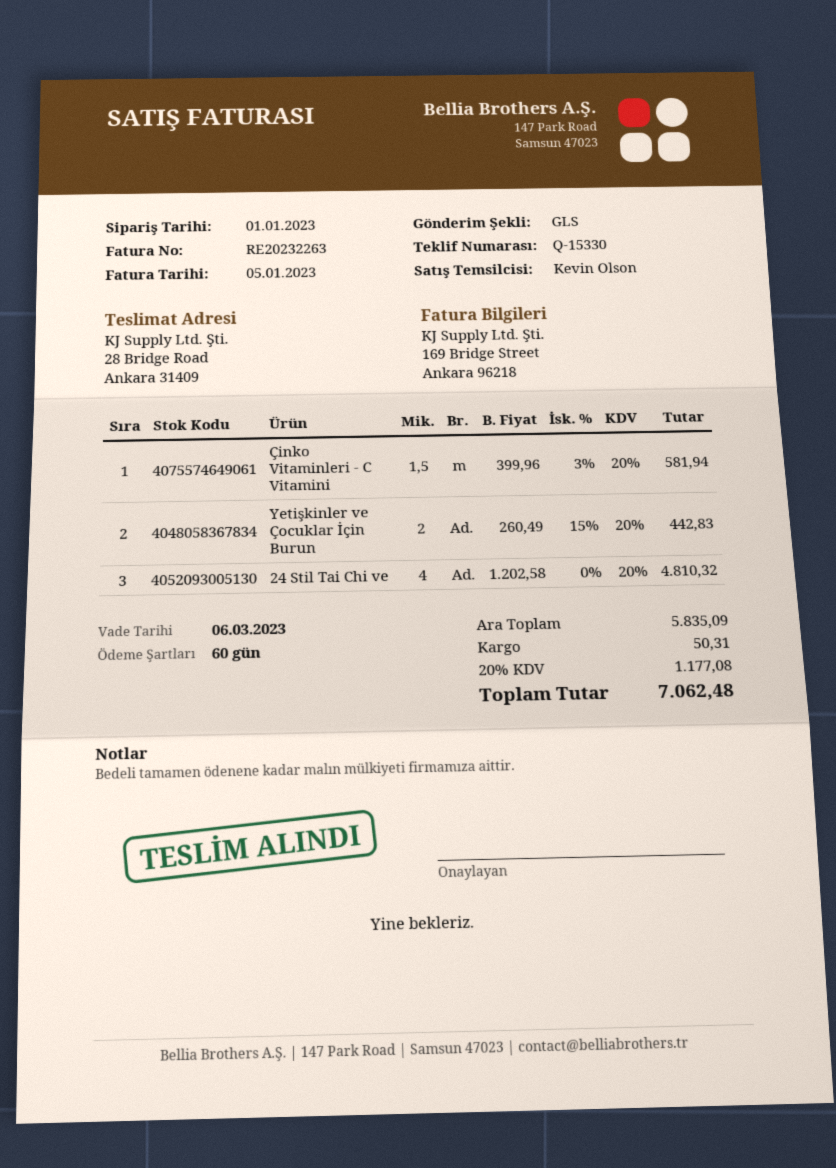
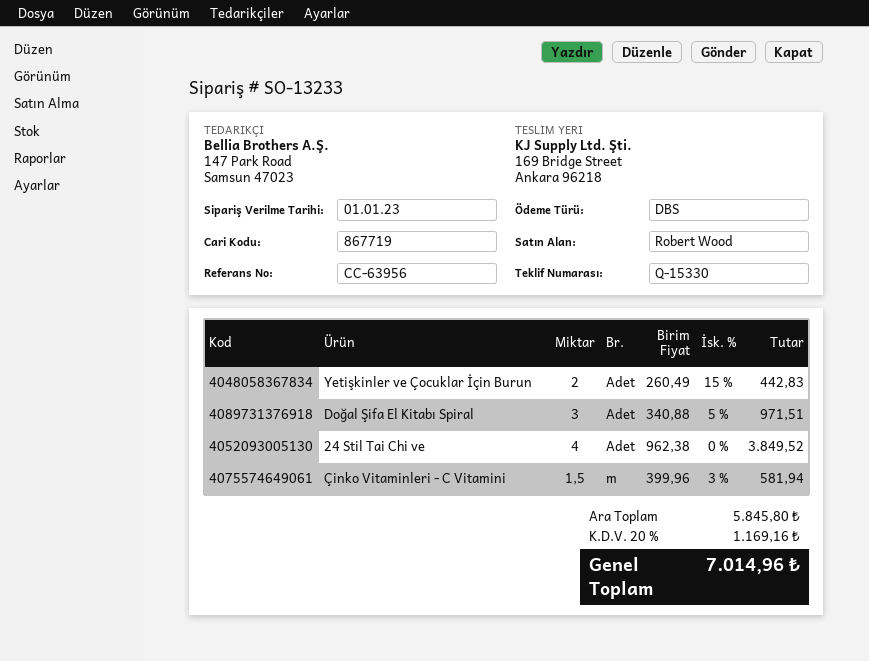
ship to: 28 Bridge Road, Ankara 31409 -> 169 Bridge Street, Ankara 96218
24 Stil Tai Chi ve: 4 x 1202.58 = 4810.32 -> 4 x 962.38 = 3849.52
Doğal Şifa El Kitabı Spiral: none -> 3 x 340.88 - 5% = 971.51
subtotal: 5835.09 -> 5845.80
shipping: 50.31 -> none
tax: 20% = 1177.08 -> 20% = 1169.16
total: 7062.48 -> 7014.96

